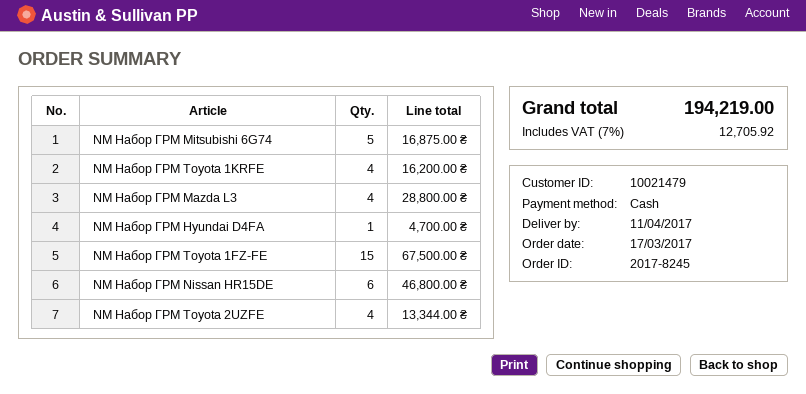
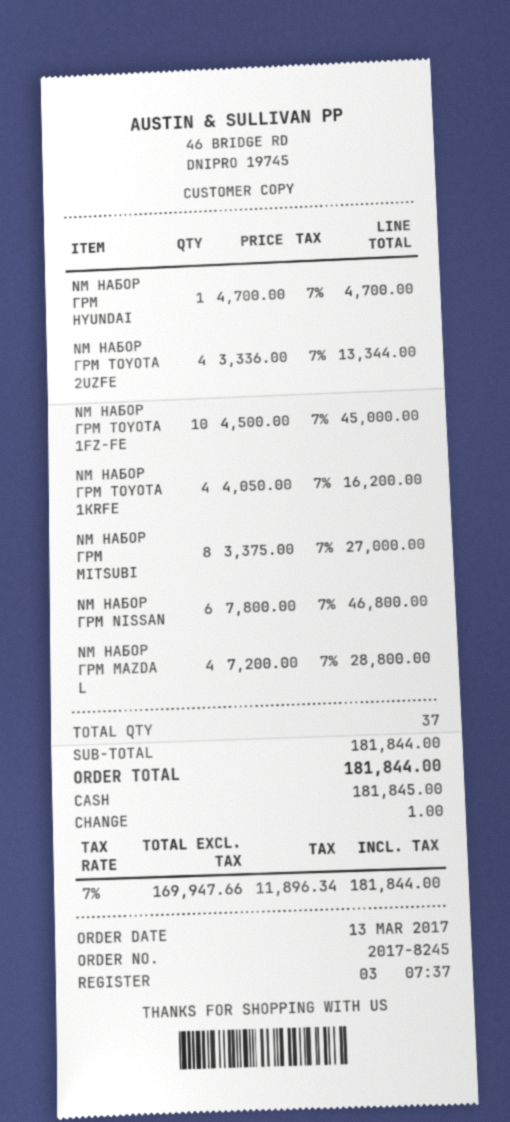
order date: 2017-03-17 -> 2017-03-13
NM Набор ГРМ Mitsubishi 6G74: 5 for 16875.00 -> 8 for 27000.00
NM Набор ГРМ Toyota 1FZ-FE: 15 for 67500.00 -> 10 for 45000.00
tax: 7% = 12705.92 -> 7% = 11896.34
total: 194219.00 -> 181844.00

